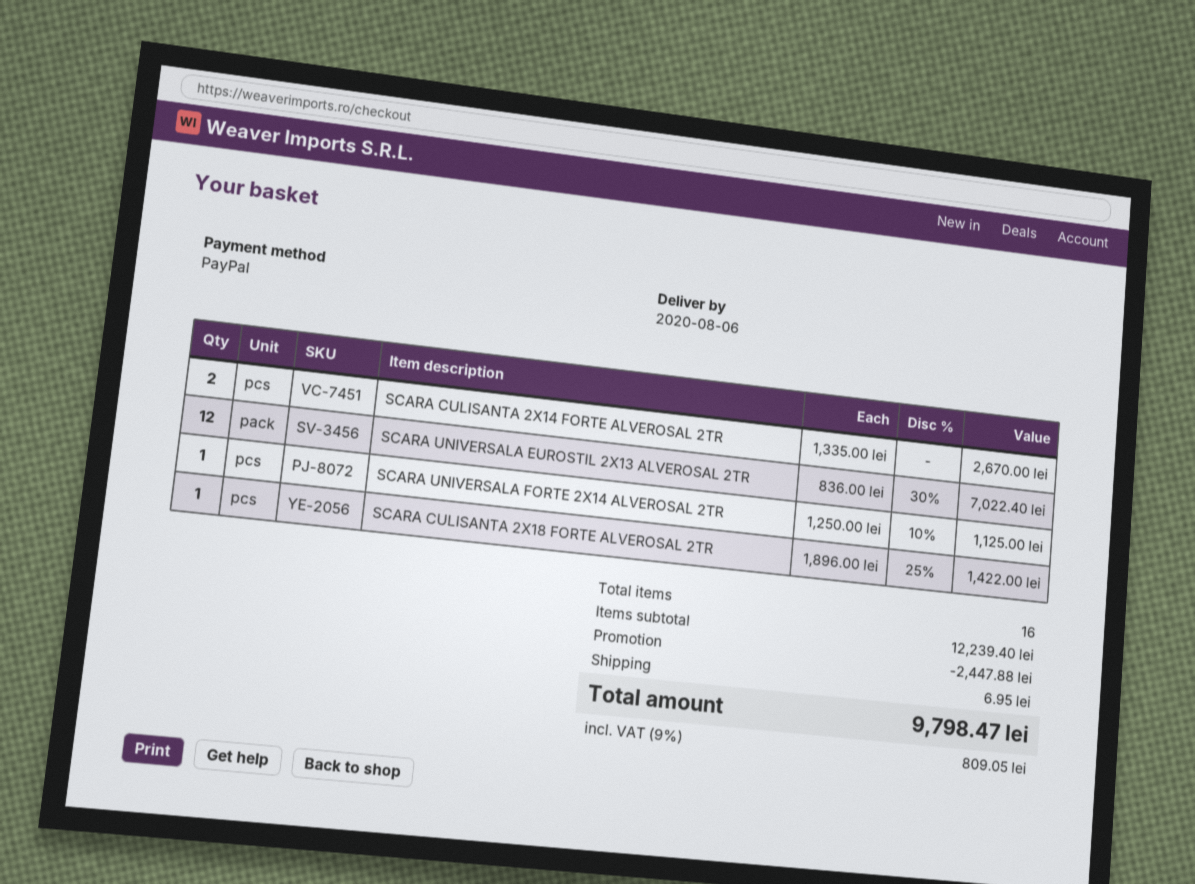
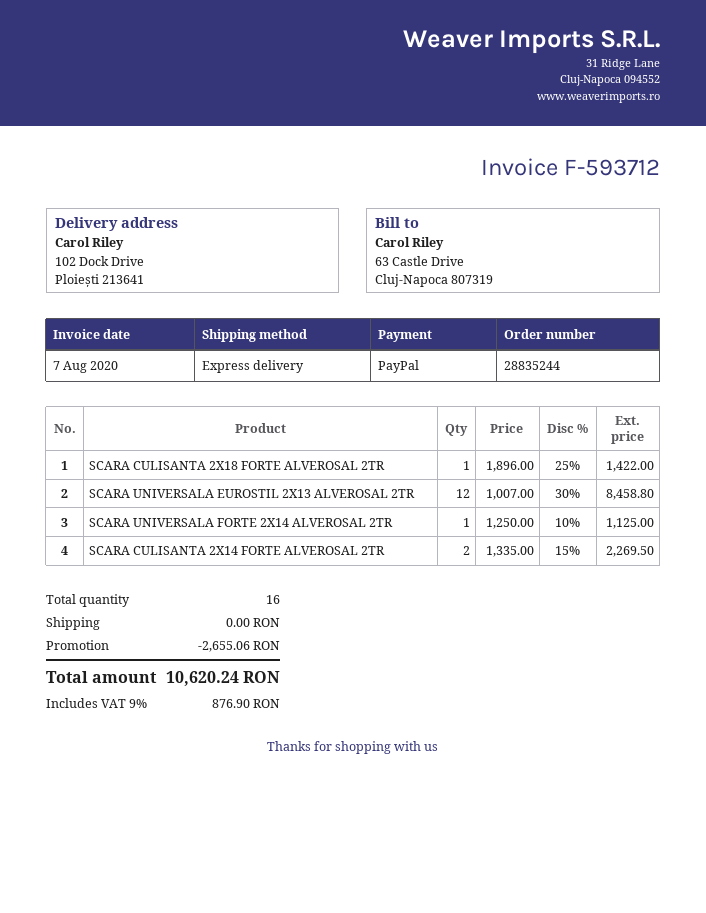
SCARA CULISANTA 2X14 FORTE ALVEROSAL 2TR: 2 x 1335.00 = 2670.00 -> 2 x 1335.00 - 15% = 2269.50
SCARA UNIVERSALA EUROSTIL 2X13 ALVEROSAL 2TR: 12 x 836.00 - 30% = 7022.40 -> 12 x 1007.00 - 30% = 8458.80
discount: 2447.88 -> 2655.06
shipping: 6.95 -> 0.00
tax: 9% = 809.05 -> 9% = 876.90
total: 9798.47 -> 10620.24

